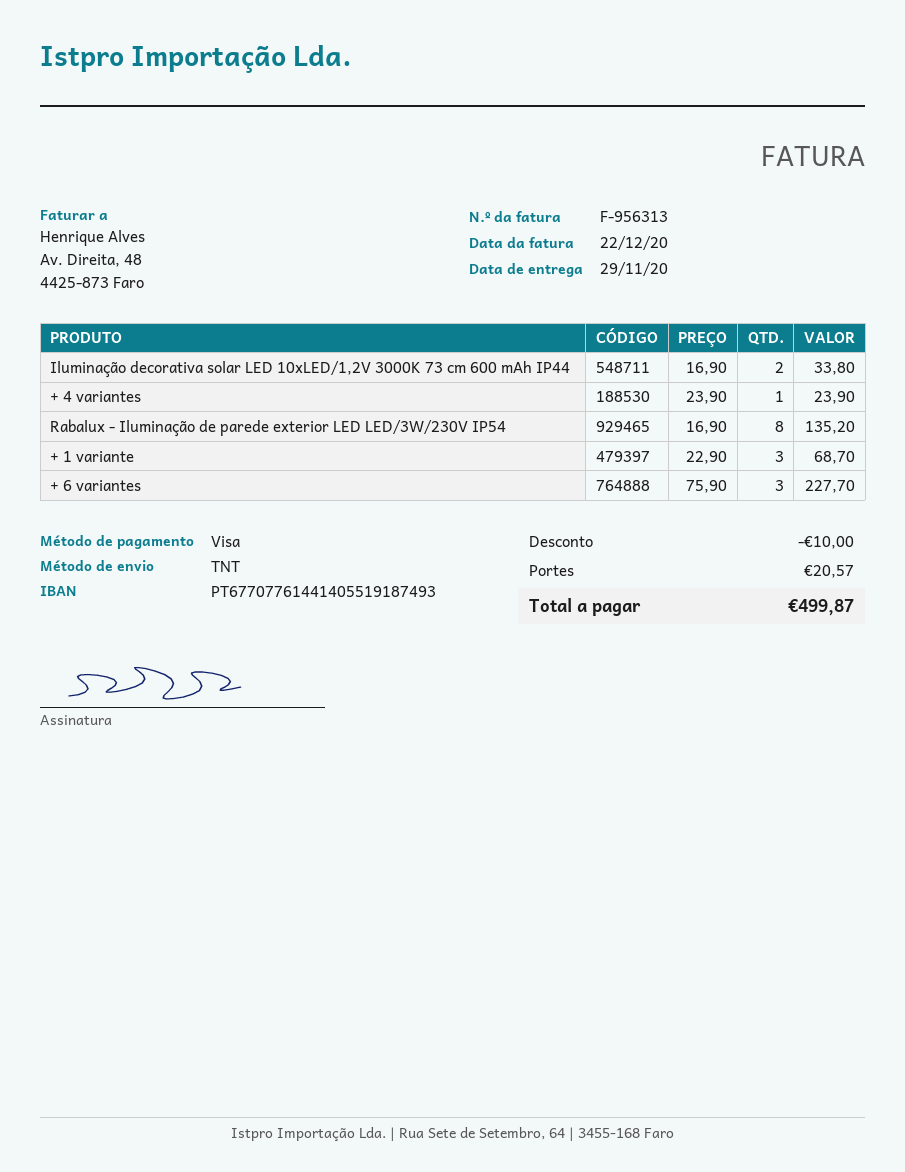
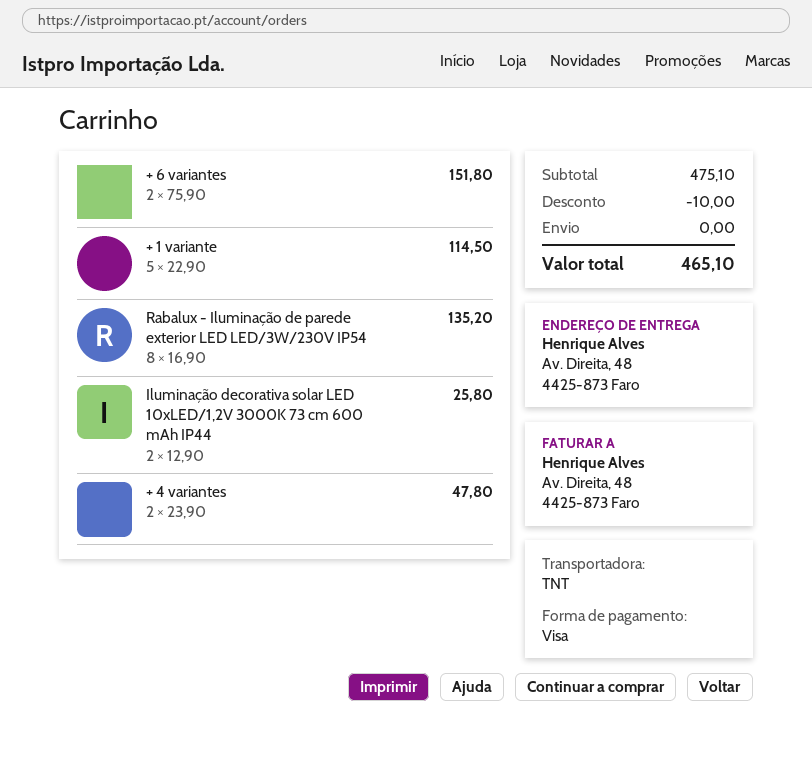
Iluminação decorativa solar LED 10xLED/1,2V 3000K 73 cm 600 mAh IP44: 2 x 16.90 = 33.80 -> 2 x 12.90 = 25.80
+ 4 variantes: 1 x 23.90 = 23.90 -> 2 x 23.90 = 47.80
+ 1 variante: 3 x 22.90 = 68.70 -> 5 x 22.90 = 114.50
+ 6 variantes: 3 x 75.90 = 227.70 -> 2 x 75.90 = 151.80
shipping: 20.57 -> 0.00
total: 499.87 -> 465.10

